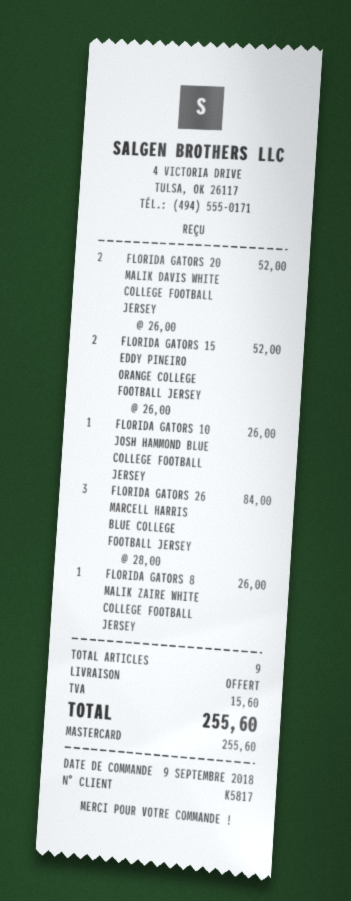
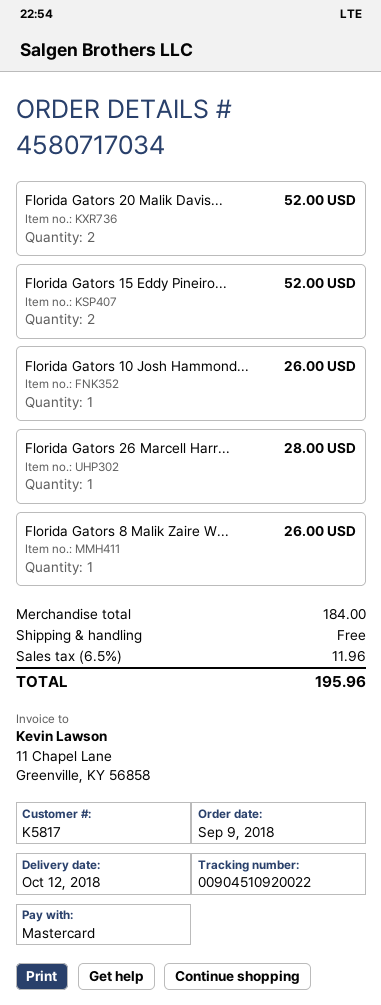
FLORIDA GATORS 26 MARCELL HARRIS BLUE COLLEGE FOOTBALL JERSEY: 3 for 84.00 -> 1 for 28.00
tax: 15.60 -> 11.96
total: 255.60 -> 195.96

